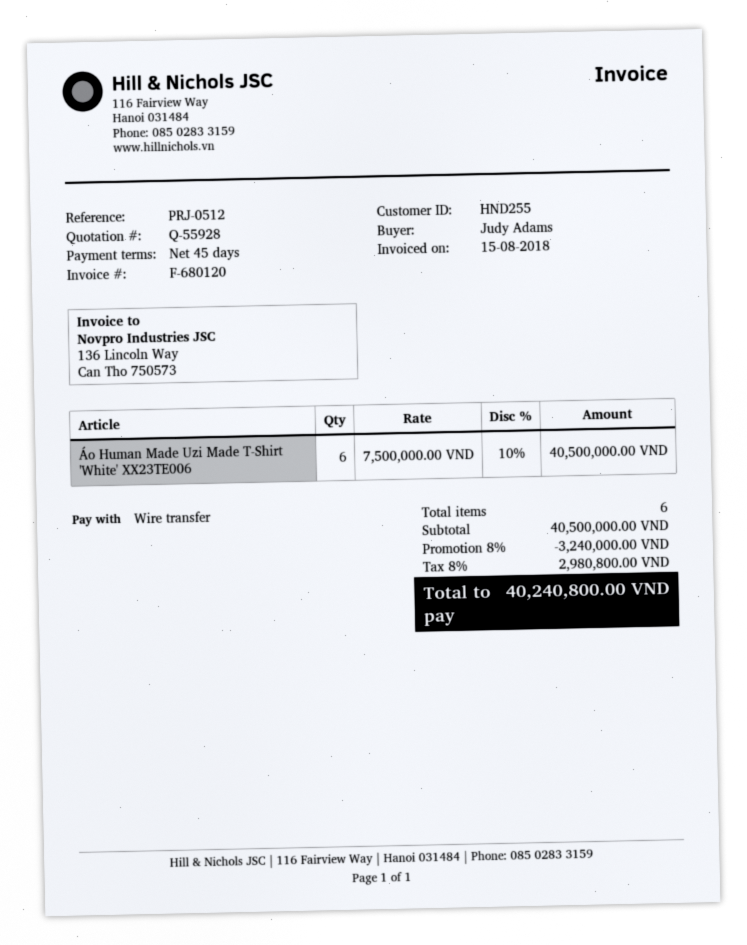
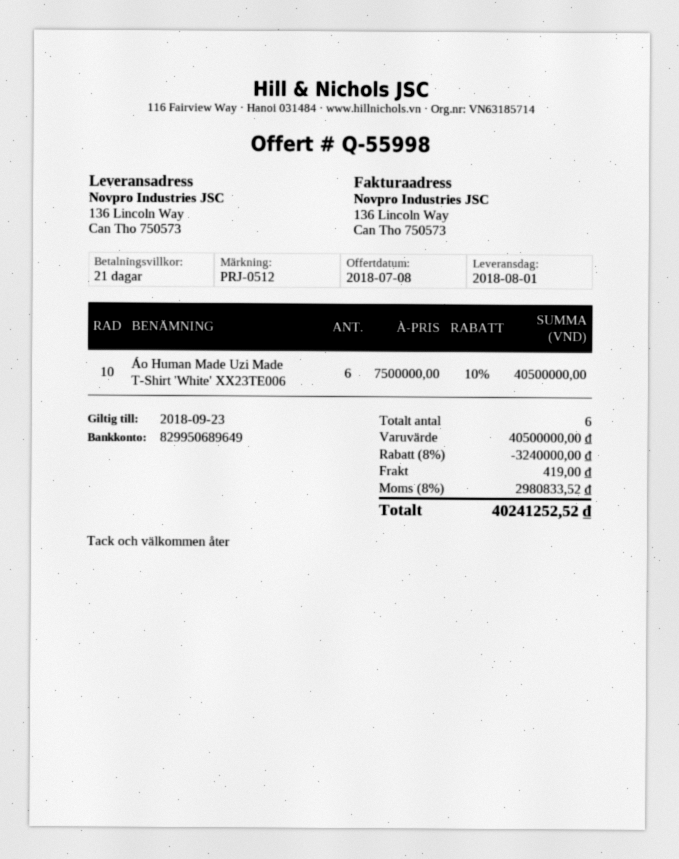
quote number: Q-55928 -> Q-55998
payment terms: 45 days -> 21 days
shipping: none -> 419.00
tax: 8% = 2980800.00 -> 8% = 2980833.52
total: 40240800.00 -> 40241252.52

